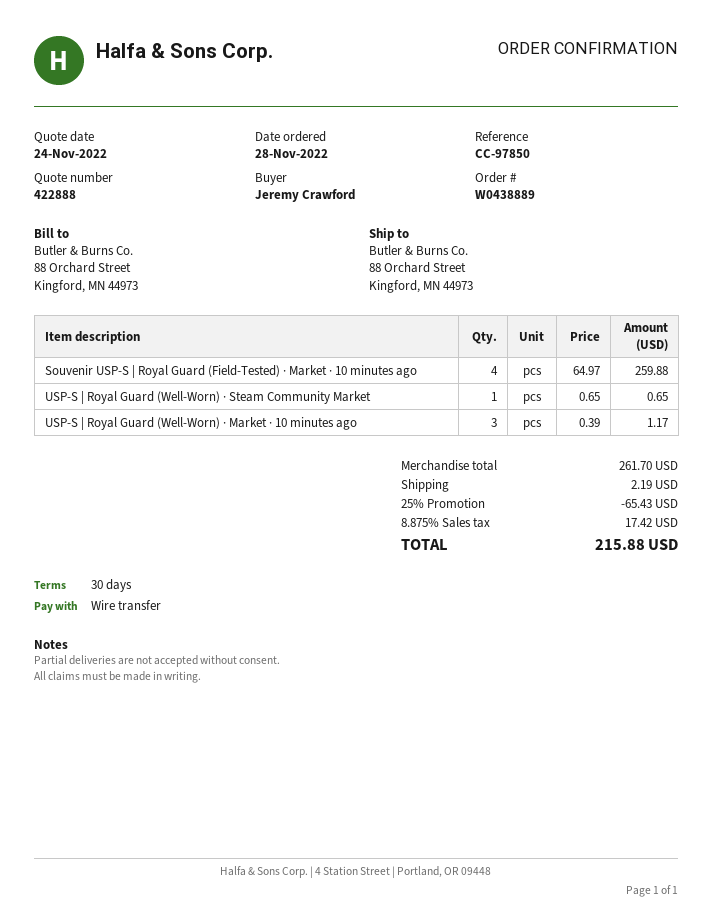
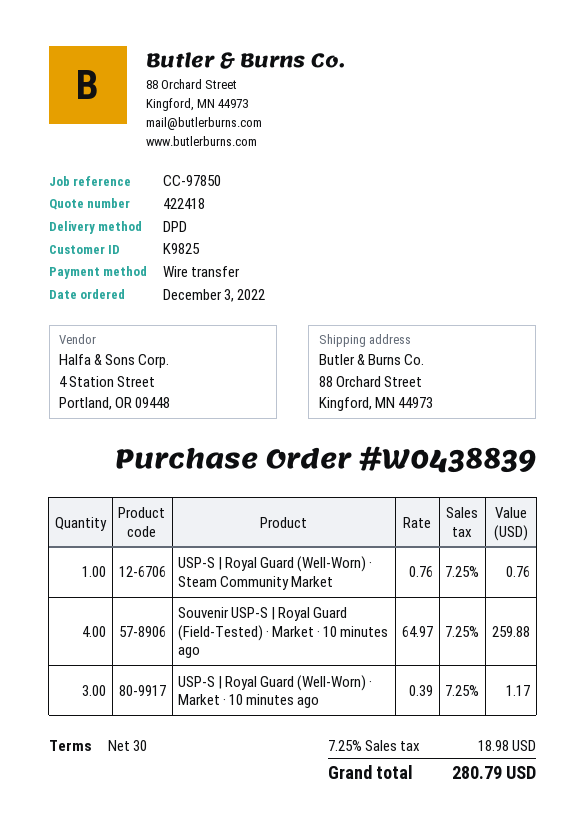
quote number: 422888 -> 422418
order number: W0438889 -> W0438839
order date: 2022-11-28 -> 2022-12-03
USP-S | Royal Guard (Well-Worn) · Steam Community Market: 1 x 0.65 = 0.65 -> 1 x 0.76 = 0.76
discount: 25% = 65.43 -> none
shipping: 2.19 -> none
tax: 8.875% = 17.42 -> 7.25% = 18.98
total: 215.88 -> 280.79

